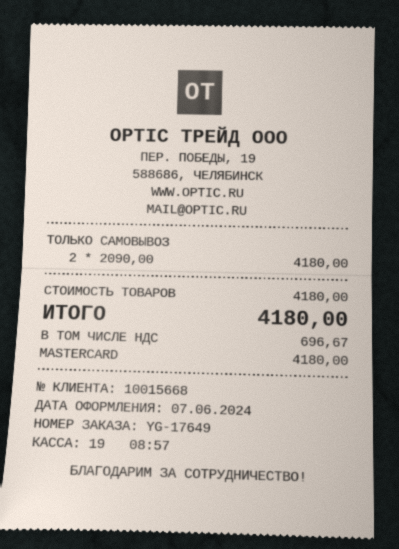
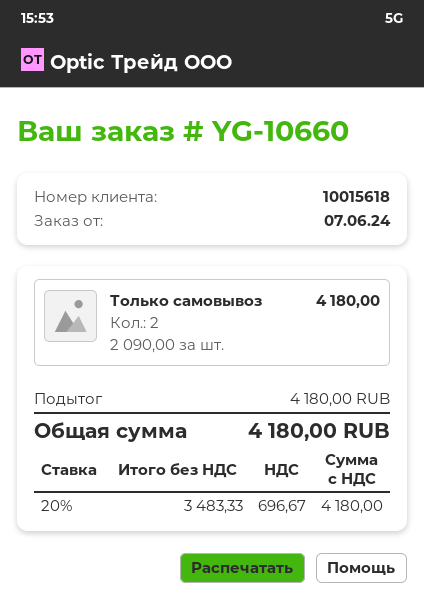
order number: YG-17649 -> YG-10660
customer number: 10015668 -> 10015618

